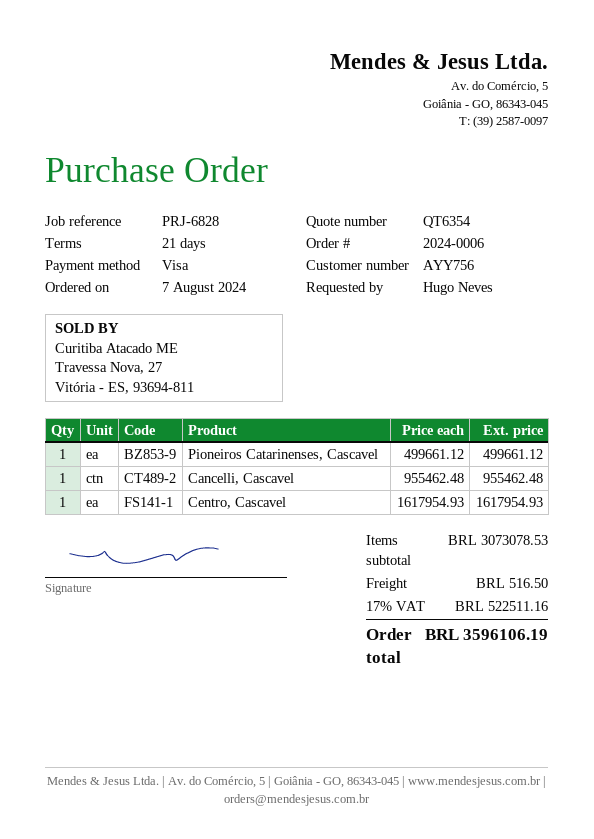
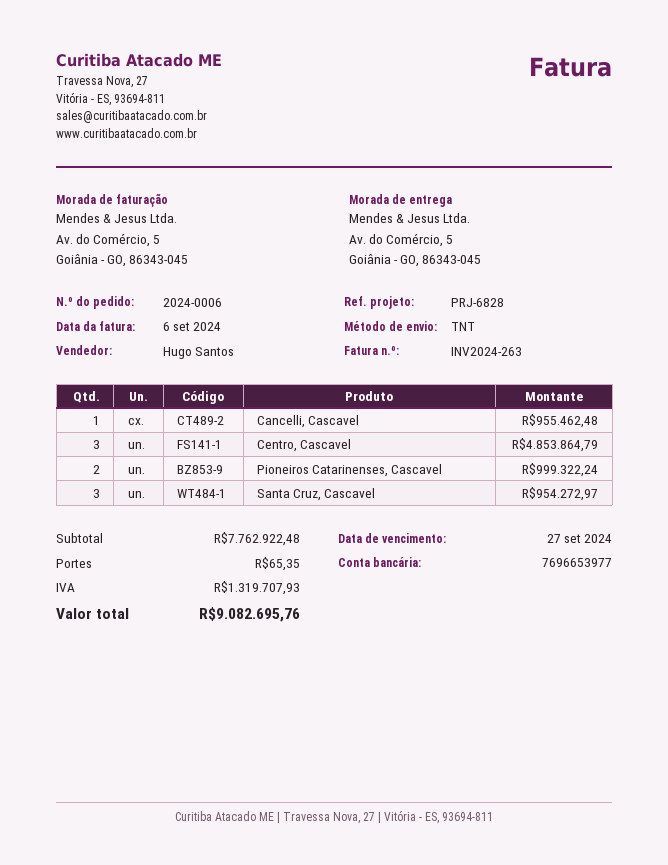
Pioneiros Catarinenses, Cascavel: 1 for 499661.12 -> 2 for 999322.24
Centro, Cascavel: 1 for 1617954.93 -> 3 for 4853864.79
Santa Cruz, Cascavel: none -> 3 for 954272.97
subtotal: 3073078.53 -> 7762922.48
shipping: 516.50 -> 65.35
tax: 522511.16 -> 1319707.93
total: 3596106.19 -> 9082695.76

